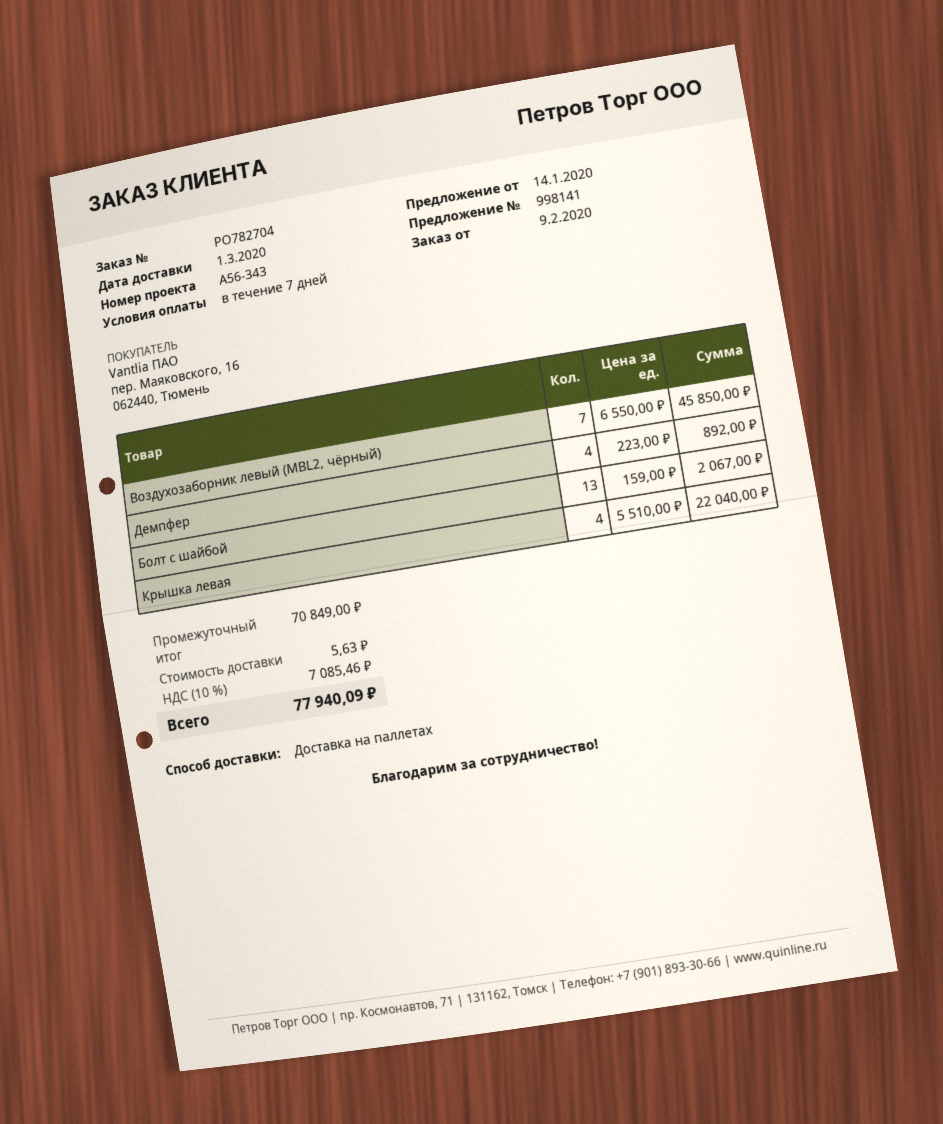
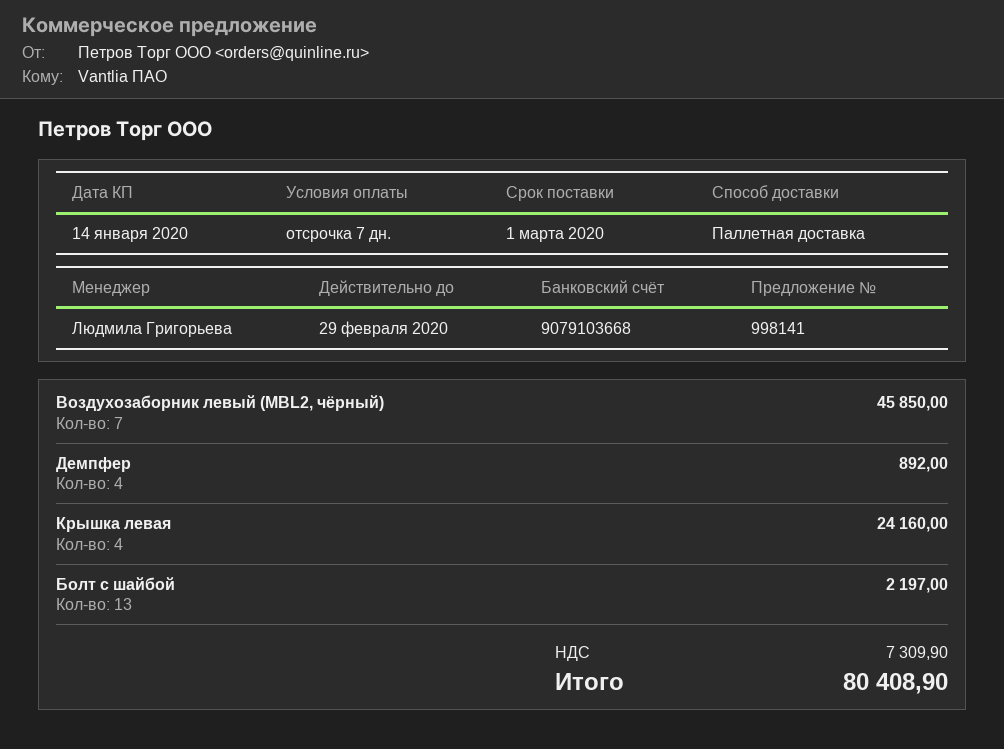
Болт с шайбой: 13 for 2067.00 -> 13 for 2197.00
Крышка левая: 4 for 22040.00 -> 4 for 24160.00
shipping: 5.63 -> none
tax: 7085.46 -> 7309.90
total: 77940.09 -> 80408.90

